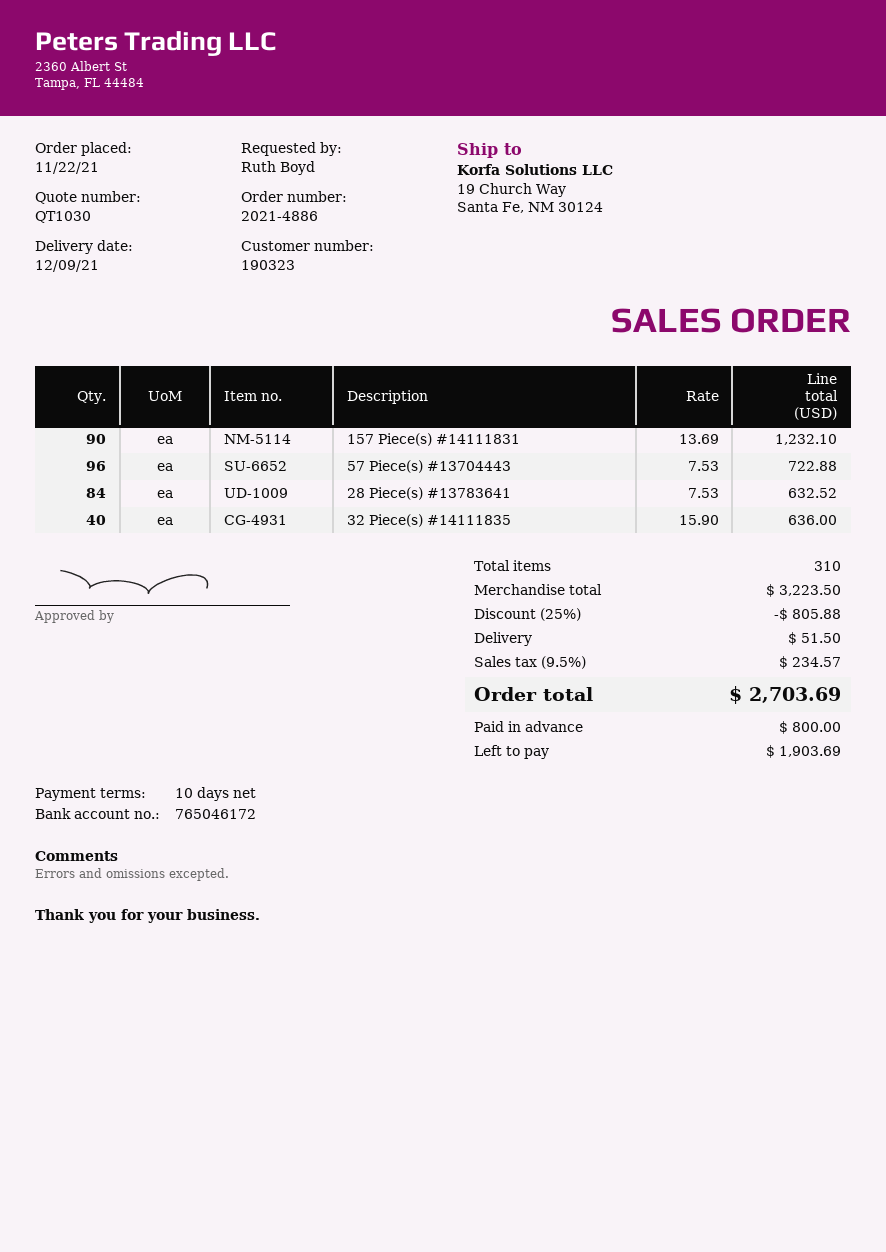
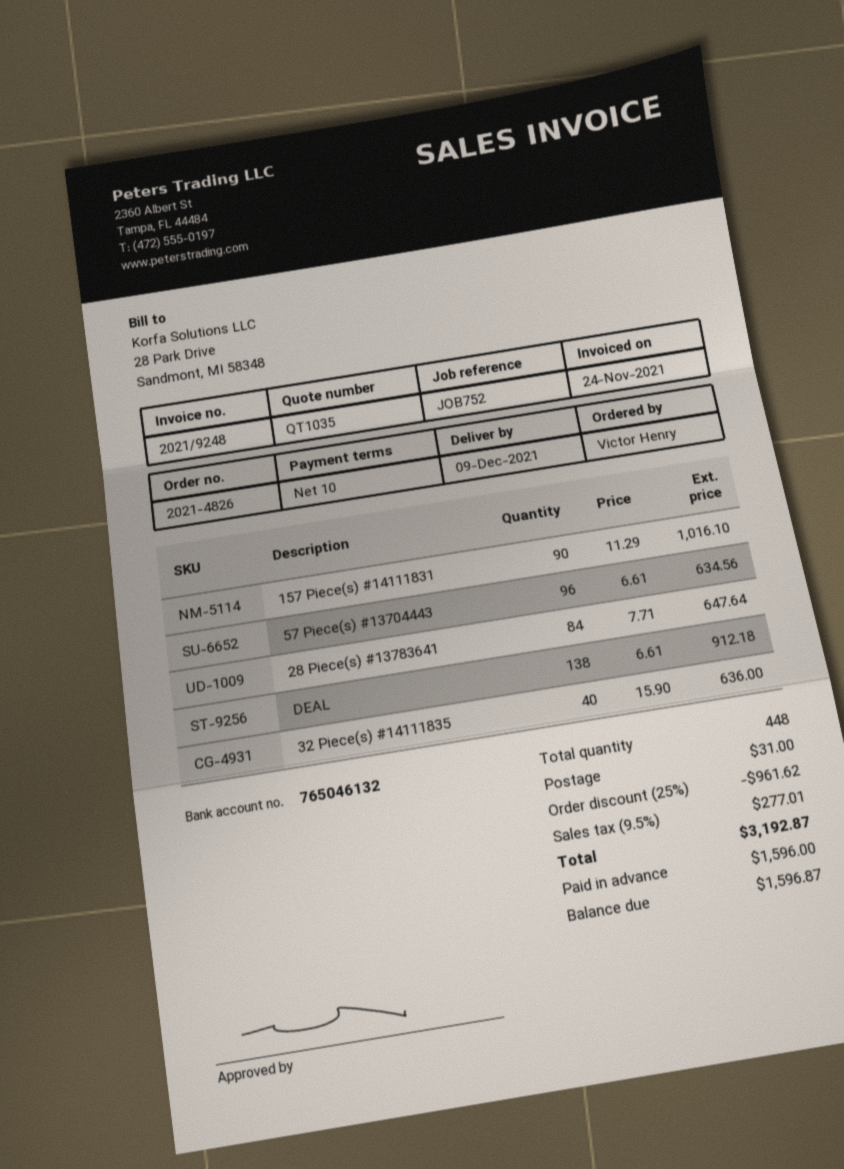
quote number: QT1030 -> QT1035
order number: 2021-4886 -> 2021-4826
ordered by: Ruth Boyd -> Victor Henry
bank account: 765046172 -> 765046132
157 Piece(s) #14111831: 90 x 13.69 = 1232.10 -> 90 x 11.29 = 1016.10
57 Piece(s) #13704443: 96 x 7.53 = 722.88 -> 96 x 6.61 = 634.56
28 Piece(s) #13783641: 84 x 7.53 = 632.52 -> 84 x 7.71 = 647.64
DEAL: none -> 138 x 6.61 = 912.18
total quantity: 310 -> 448
discount: 25% = 805.88 -> 25% = 961.62
shipping: 51.50 -> 31.00
tax: 9.5% = 234.57 -> 9.5% = 277.01
total: 2703.69 -> 3192.87
deposit: 800.00 -> 1596.00
balance: 1903.69 -> 1596.87

